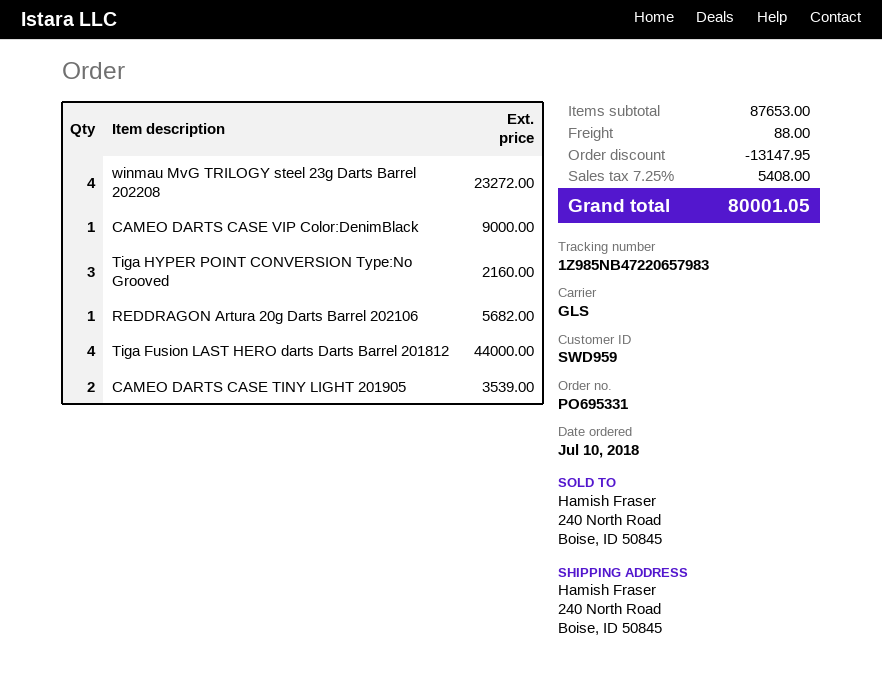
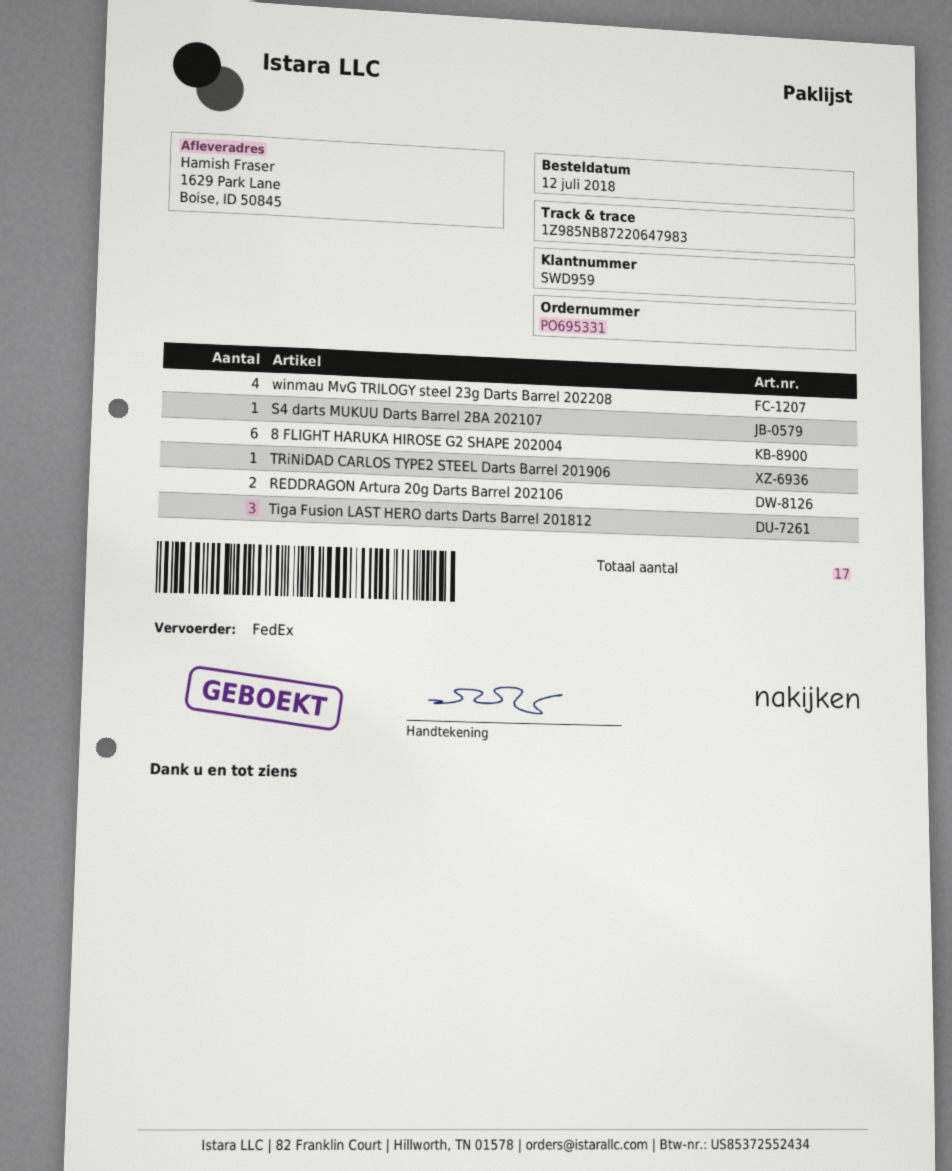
order date: 2018-07-10 -> 2018-07-12
shipping method: GLS -> FedEx
tracking number: 1Z985NB47220657983 -> 1Z985NB87220647983
ship to: 240 North Road, Boise, ID 50845 -> 1629 Park Lane, Boise, ID 50845
CAMEO DARTS CASE VIP Color:DenimBlack: 1 -> none
Tiga HYPER POINT CONVERSION Type:No Grooved: 3 -> none
REDDRAGON Artura 20g Darts Barrel 202106: 1 -> 2
Tiga Fusion LAST HERO darts Darts Barrel 201812: 4 -> 3
CAMEO DARTS CASE TINY LIGHT 201905: 2 -> none
S4 darts MUKUU Darts Barrel 2BA 202107: none -> 1
8 FLIGHT HARUKA HIROSE G2 SHAPE 202004: none -> 6
TRiNiDAD CARLOS TYPE2 STEEL Darts Barrel 201906: none -> 1

